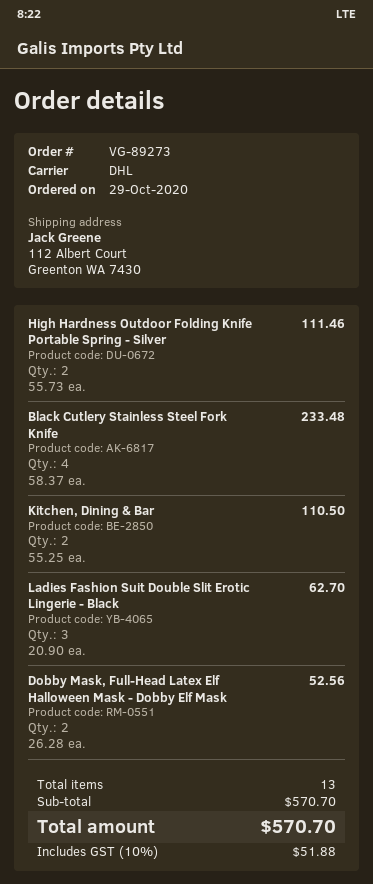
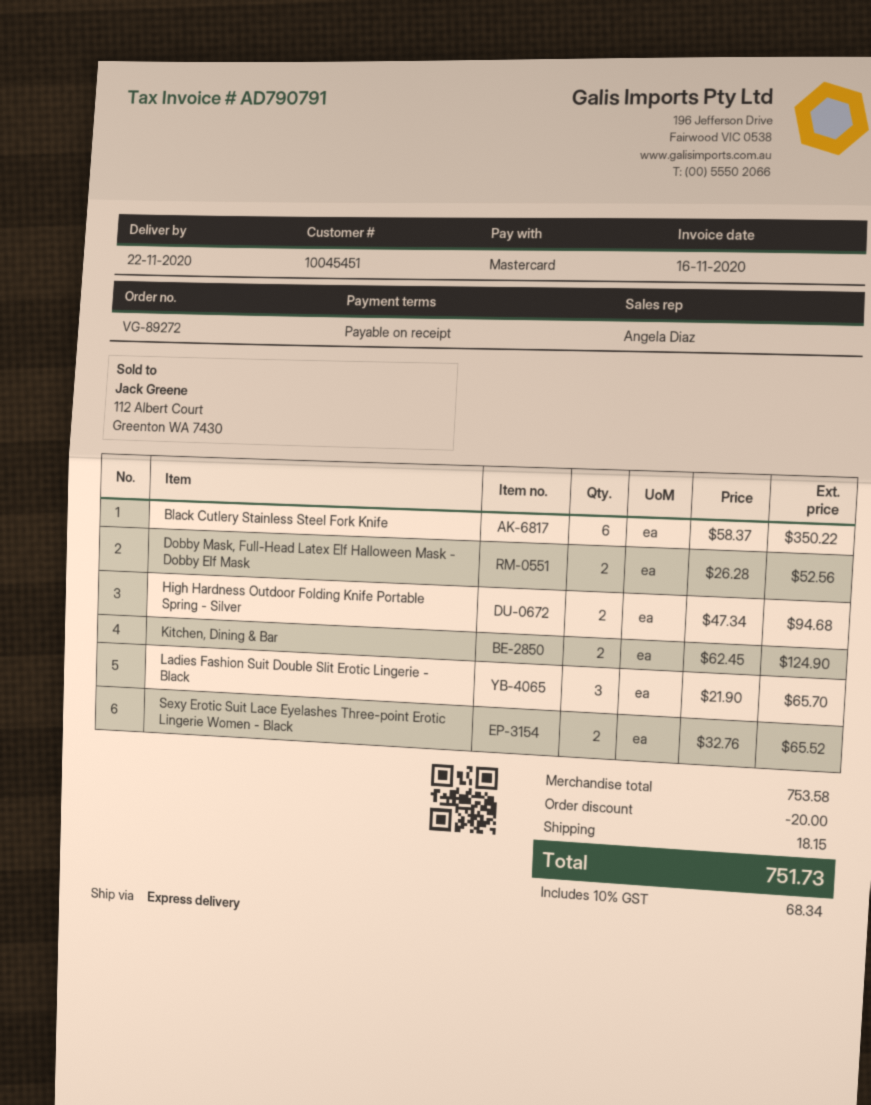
order number: VG-89273 -> VG-89272
shipping method: DHL -> express
High Hardness Outdoor Folding Knife Portable Spring - Silver: 2 x 55.73 = 111.46 -> 2 x 47.34 = 94.68
Black Cutlery Stainless Steel Fork Knife: 4 x 58.37 = 233.48 -> 6 x 58.37 = 350.22
Kitchen, Dining & Bar: 2 x 55.25 = 110.50 -> 2 x 62.45 = 124.90
Ladies Fashion Suit Double Slit Erotic Lingerie - Black: 3 x 20.90 = 62.70 -> 3 x 21.90 = 65.70
Sexy Erotic Suit Lace Eyelashes Three-point Erotic Lingerie Women - Black: none -> 2 x 32.76 = 65.52
subtotal: 570.70 -> 753.58
discount: none -> 20.00
shipping: none -> 18.15
tax: 10% = 51.88 -> 10% = 68.34
total: 570.70 -> 751.73

